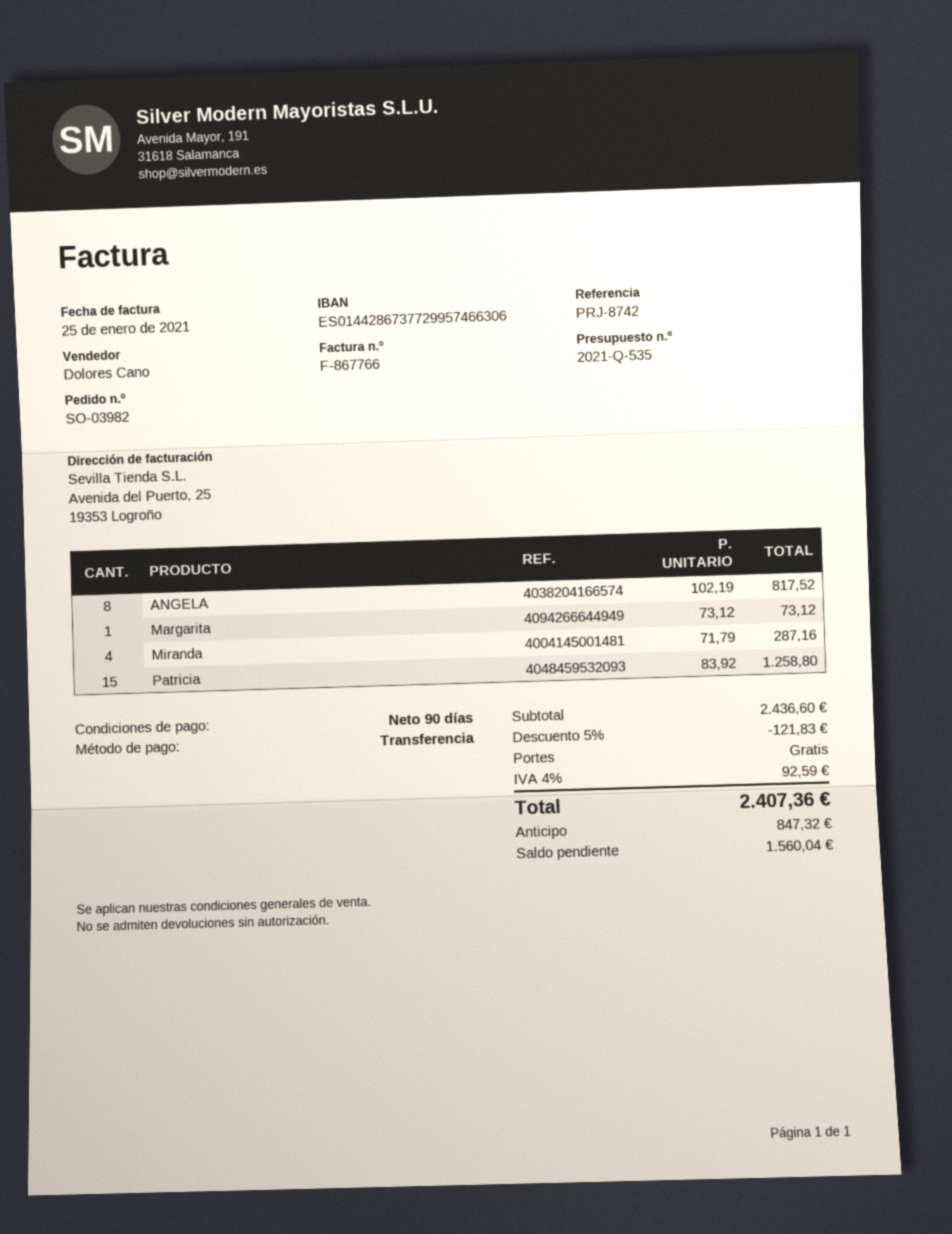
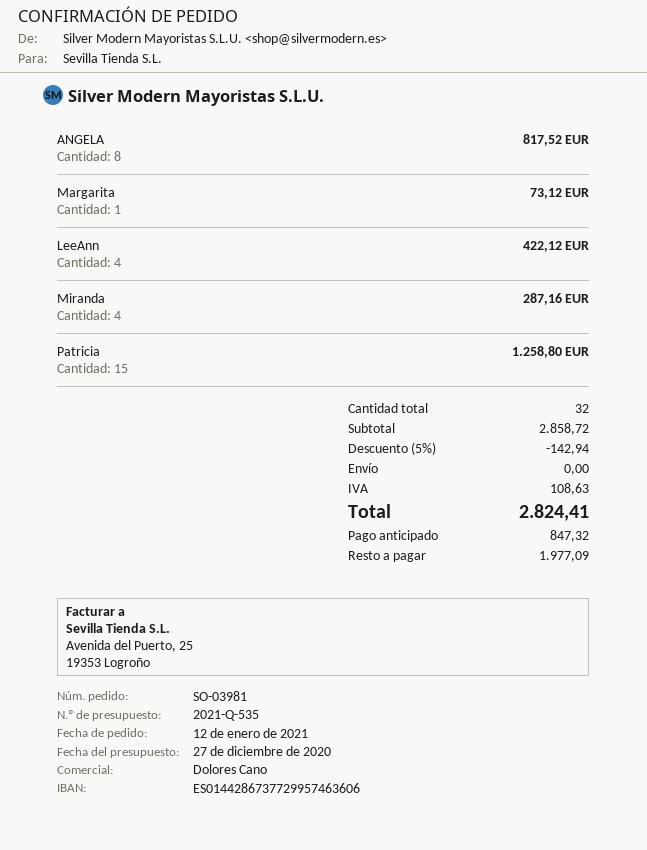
order number: SO-03982 -> SO-03981
bank account: ES0144286737729957466306 -> ES0144286737729957463606
LeeAnn: none -> 4 for 422.12
subtotal: 2436.60 -> 2858.72
discount: 5% = 121.83 -> 5% = 142.94
tax: 92.59 -> 108.63
total: 2407.36 -> 2824.41
balance: 1560.04 -> 1977.09

